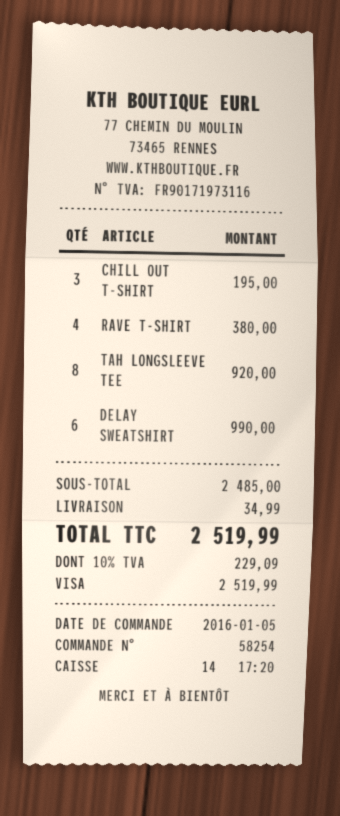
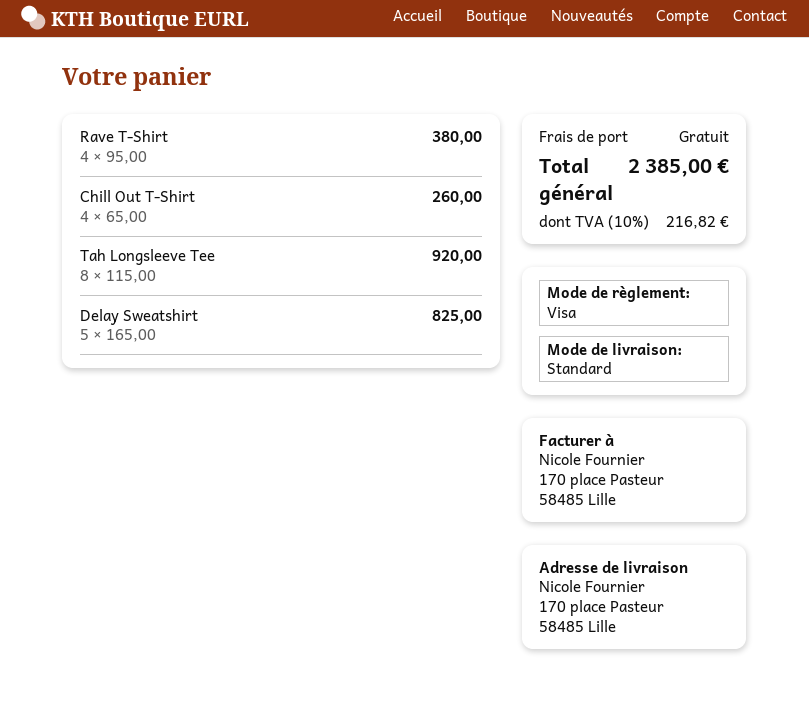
CHILL OUT T-SHIRT: 3 for 195.00 -> 4 for 260.00
DELAY SWEATSHIRT: 6 for 990.00 -> 5 for 825.00
shipping: 34.99 -> 0.00
tax: 10% = 229.09 -> 10% = 216.82
total: 2519.99 -> 2385.00

